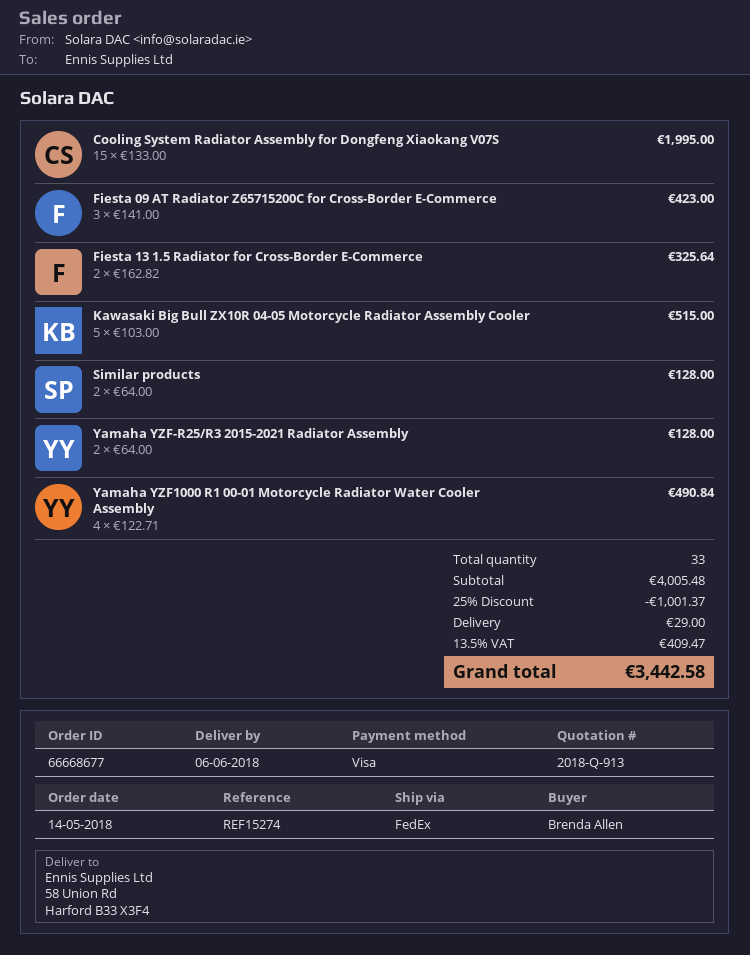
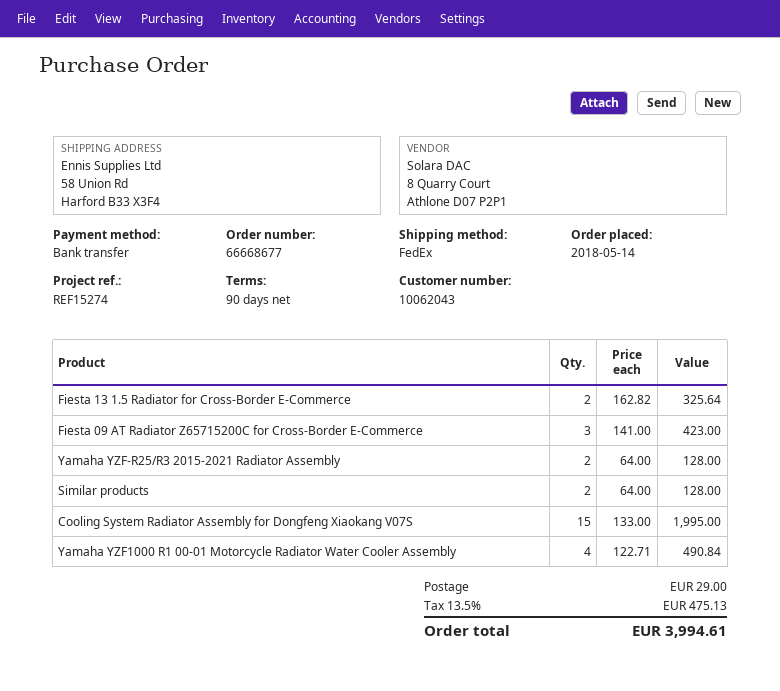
payment method: Visa -> bank transfer
Kawasaki Big Bull ZX10R 04-05 Motorcycle Radiator Assembly Cooler: 5 x 103.00 = 515.00 -> none
discount: 25% = 1001.37 -> none
tax: 13.5% = 409.47 -> 13.5% = 475.13
total: 3442.58 -> 3994.61

